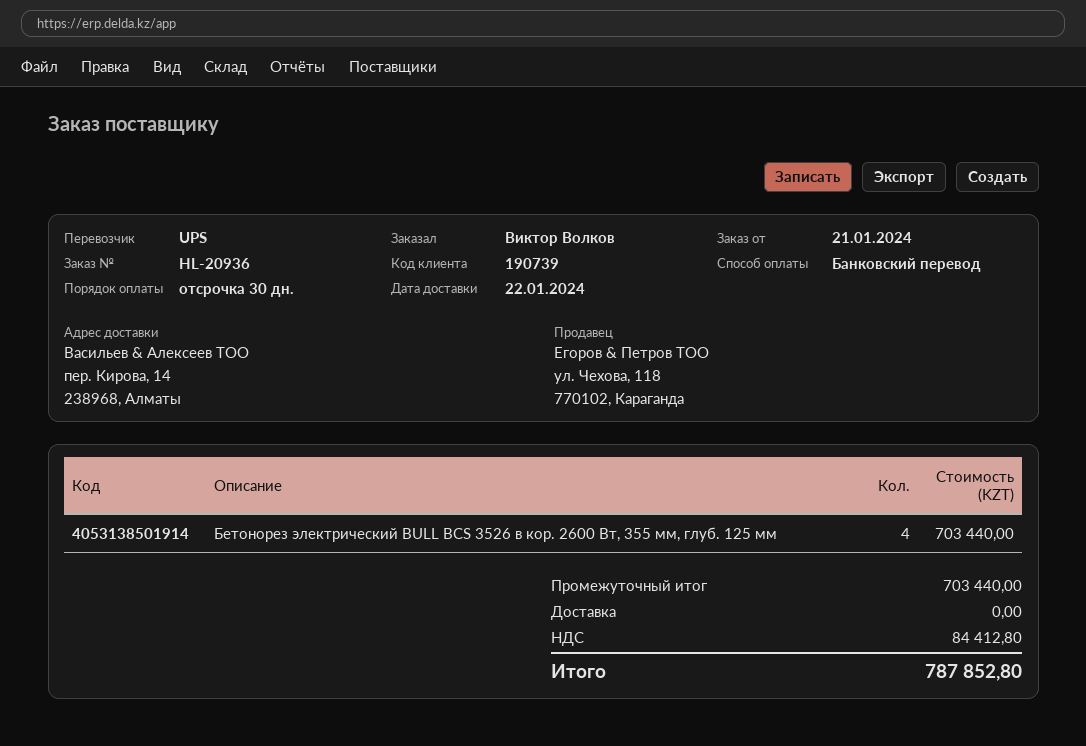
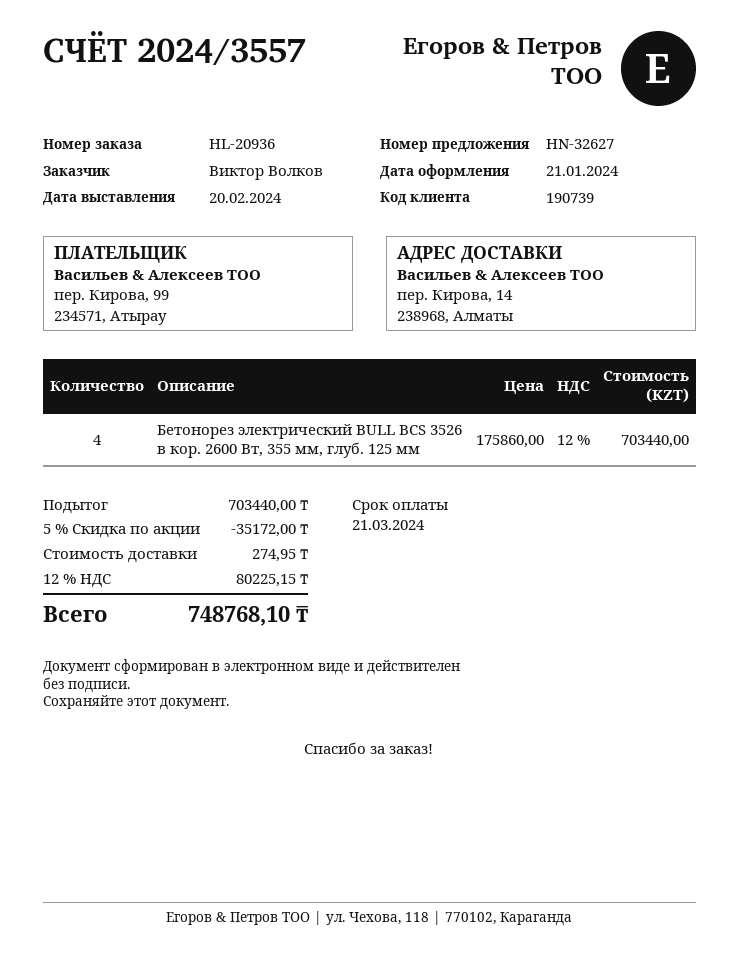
discount: none -> 5% = 35172.00
shipping: 0.00 -> 274.95
tax: 84412.80 -> 80225.15
total: 787852.80 -> 748768.10

